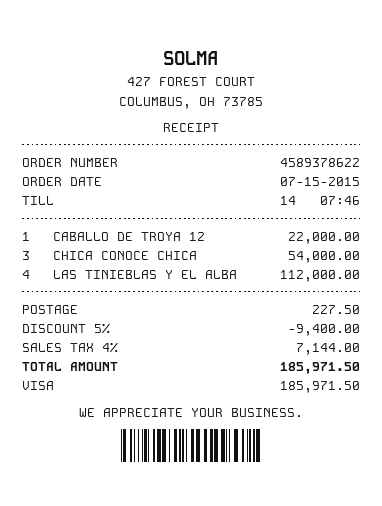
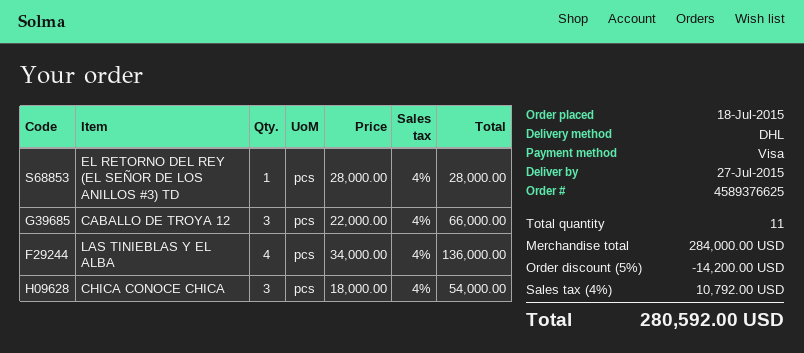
order number: 4589378622 -> 4589376625
order date: 2015-07-15 -> 2015-07-18
CABALLO DE TROYA 12: 1 for 22000.00 -> 3 for 66000.00
LAS TINIEBLAS Y EL ALBA: 4 for 112000.00 -> 4 for 136000.00
EL RETORNO DEL REY (EL SEÑOR DE LOS ANILLOS #3) TD: none -> 1 for 28000.00
discount: 5% = 9400.00 -> 5% = 14200.00
shipping: 227.50 -> none
tax: 4% = 7144.00 -> 4% = 10792.00
total: 185971.50 -> 280592.00

